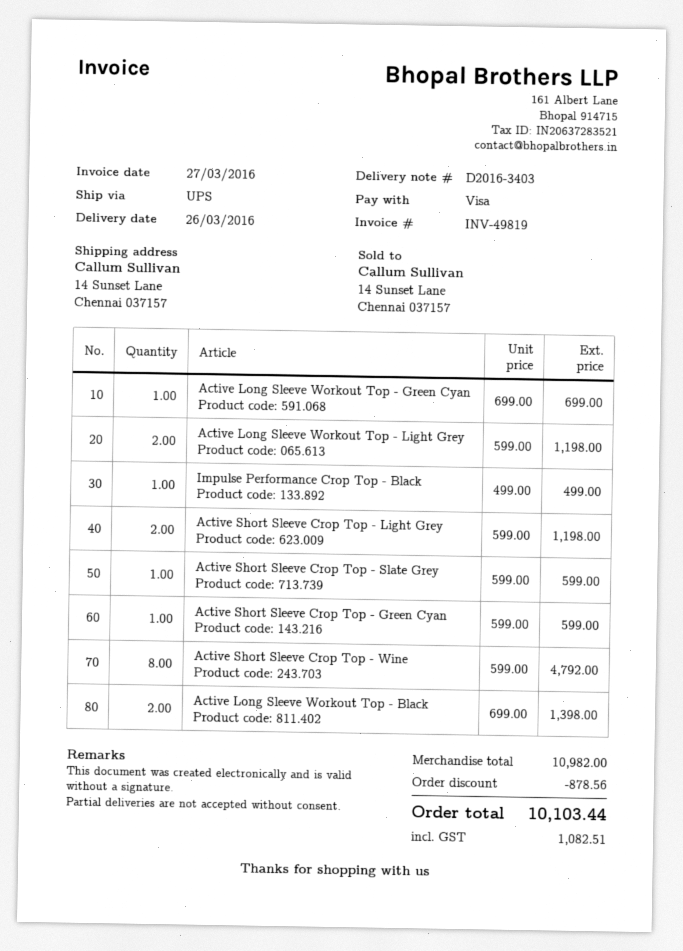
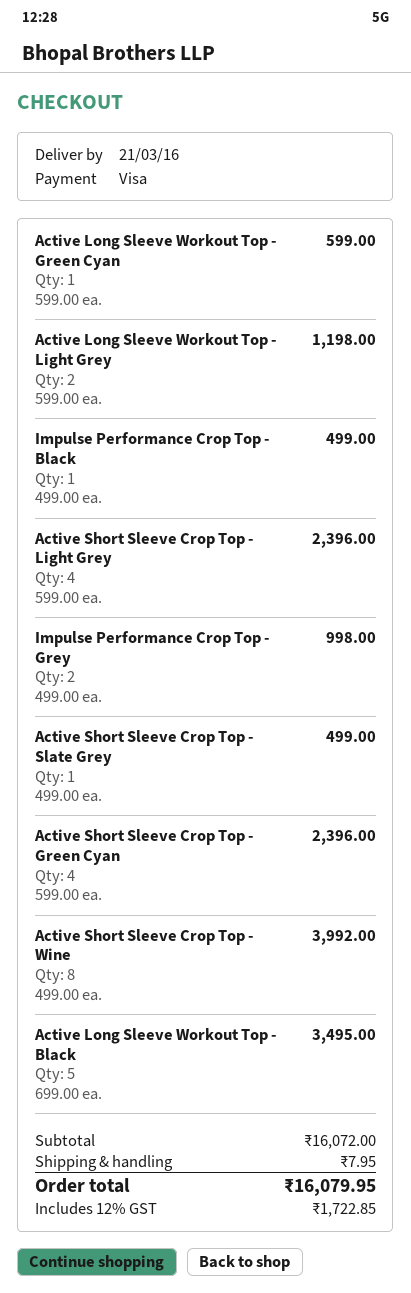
delivery date: 2016-03-26 -> 2016-03-21
Active Long Sleeve Workout Top - Green Cyan: 1 x 699.00 = 699.00 -> 1 x 599.00 = 599.00
Active Short Sleeve Crop Top - Light Grey: 2 x 599.00 = 1198.00 -> 4 x 599.00 = 2396.00
Active Short Sleeve Crop Top - Slate Grey: 1 x 599.00 = 599.00 -> 1 x 499.00 = 499.00
Active Short Sleeve Crop Top - Green Cyan: 1 x 599.00 = 599.00 -> 4 x 599.00 = 2396.00
Active Short Sleeve Crop Top - Wine: 8 x 599.00 = 4792.00 -> 8 x 499.00 = 3992.00
Active Long Sleeve Workout Top - Black: 2 x 699.00 = 1398.00 -> 5 x 699.00 = 3495.00
Impulse Performance Crop Top - Grey: none -> 2 x 499.00 = 998.00
subtotal: 10982.00 -> 16072.00
discount: 878.56 -> none
shipping: none -> 7.95
tax: 1082.51 -> 1722.85
total: 10103.44 -> 16079.95

